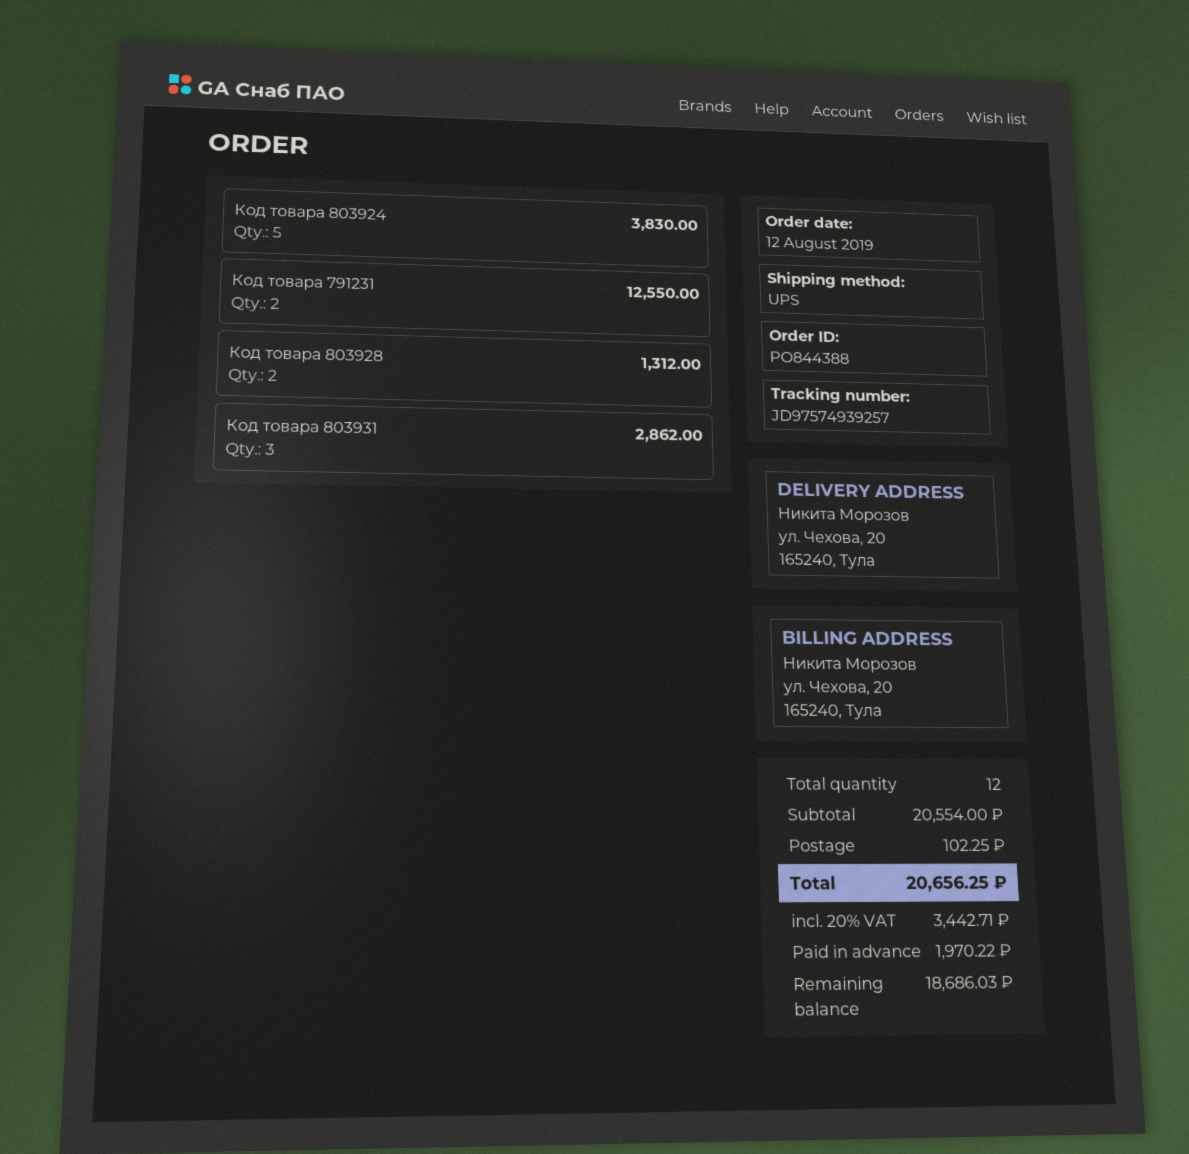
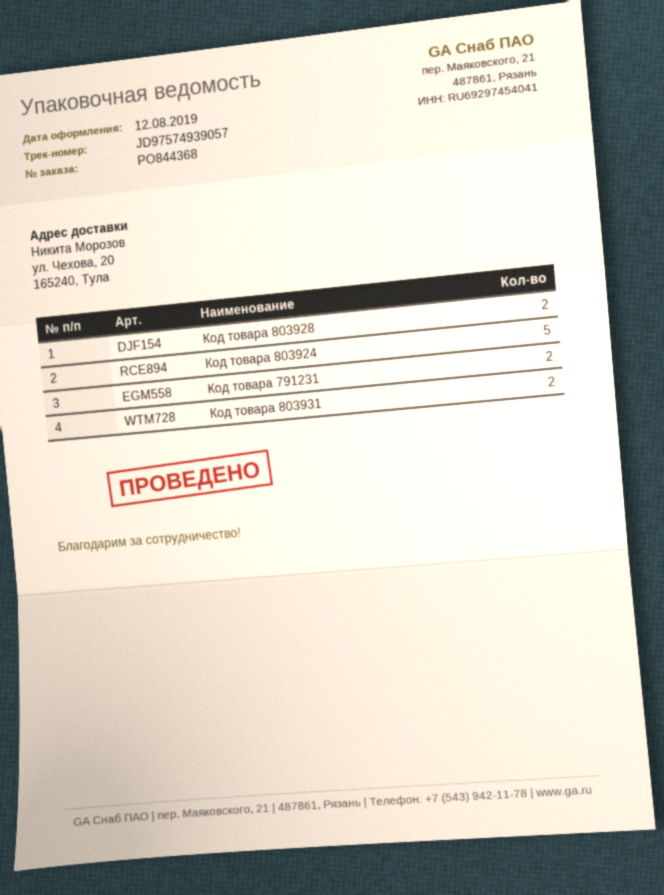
order number: PO844388 -> PO844368
tracking number: JD97574939257 -> JD97574939057
Код товара 803931: 3 -> 2

